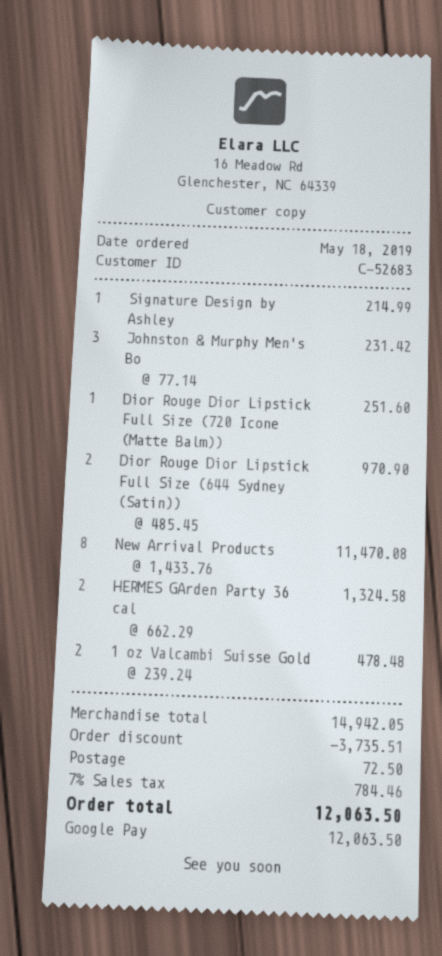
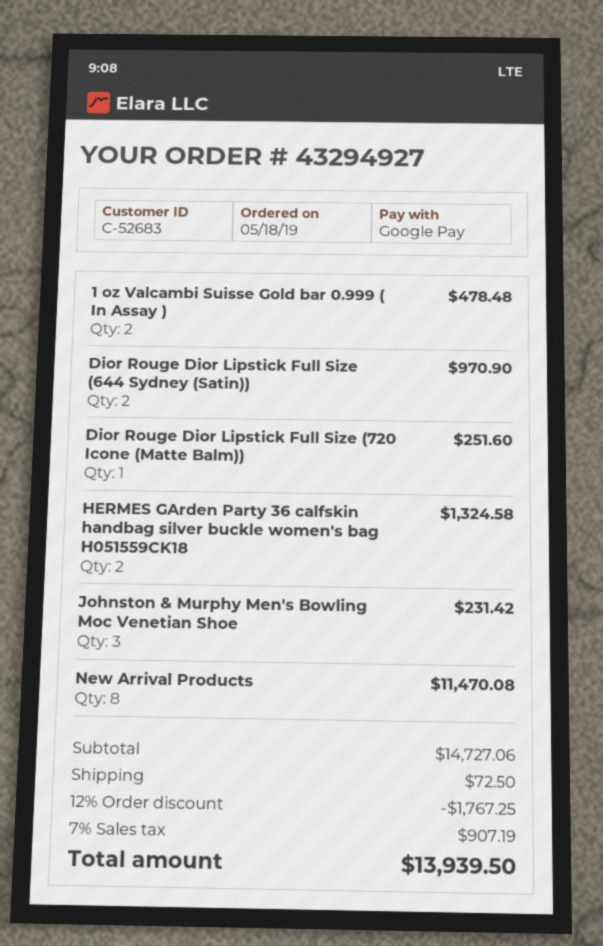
Signature Design by Ashley: 1 for 214.99 -> none
subtotal: 14942.05 -> 14727.06
discount: 3735.51 -> 1767.25
tax: 7% = 784.46 -> 7% = 907.19
total: 12063.50 -> 13939.50

